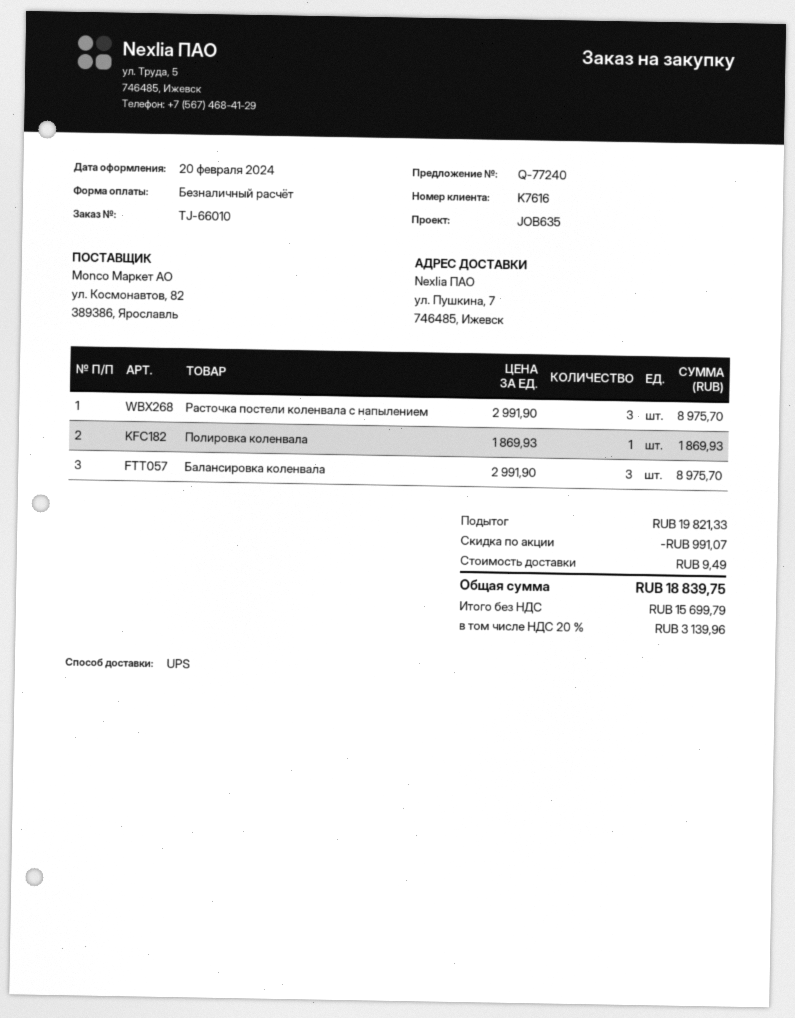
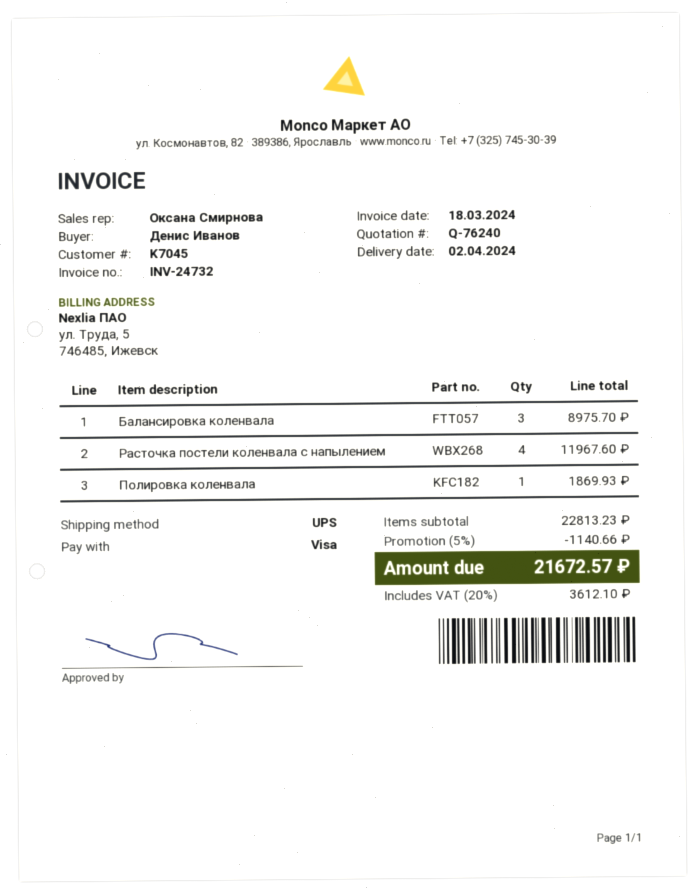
quote number: Q-77240 -> Q-76240
customer number: K7616 -> K7045
payment method: bank transfer -> Visa
Расточка постели коленвала с напылением: 3 for 8975.70 -> 4 for 11967.60
subtotal: 19821.33 -> 22813.23
discount: 991.07 -> 1140.66
shipping: 9.49 -> none
tax: 20% = 3139.96 -> 20% = 3612.10
total: 18839.75 -> 21672.57

